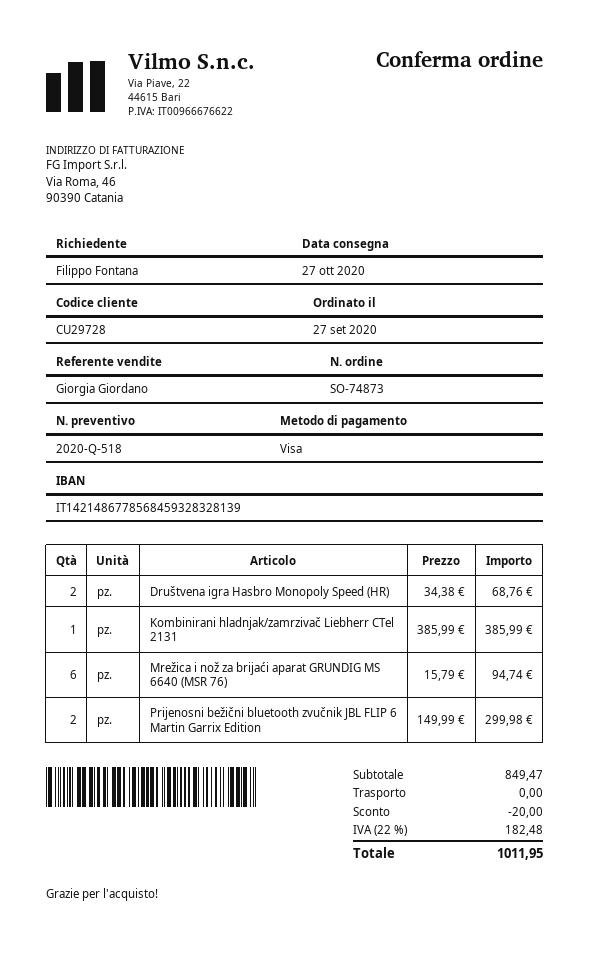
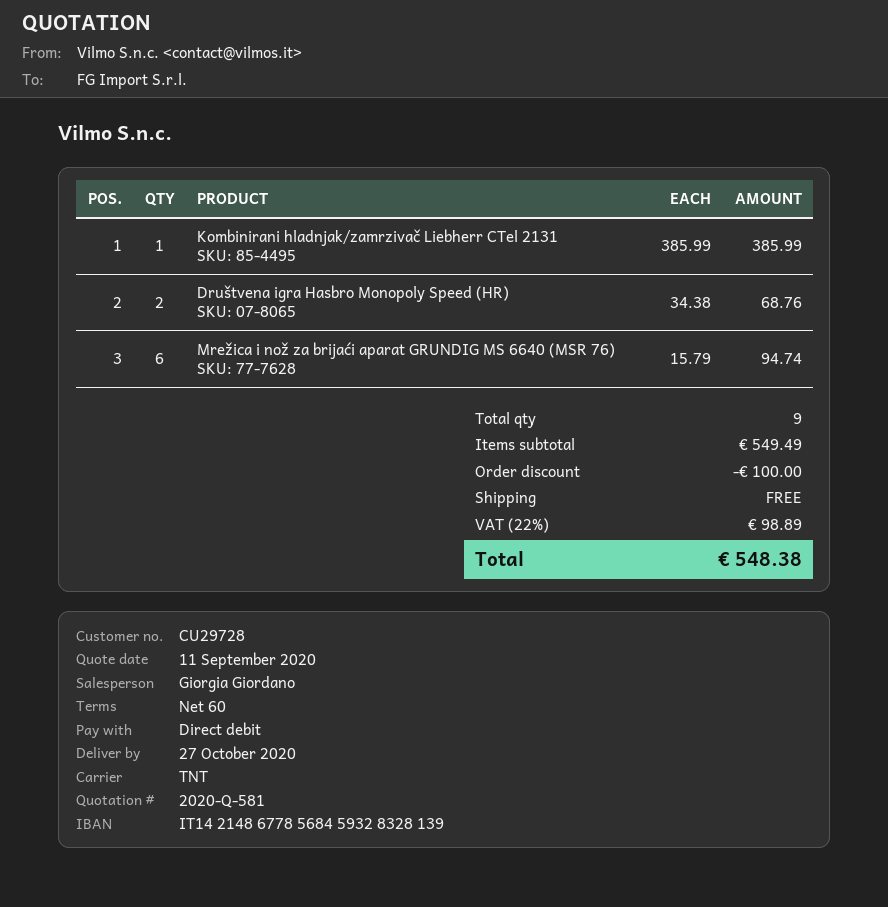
quote number: 2020-Q-518 -> 2020-Q-581
payment method: Visa -> direct debit
Prijenosni bežični bluetooth zvučnik JBL FLIP 6 Martin Garrix Edition: 2 x 149.99 = 299.98 -> none
subtotal: 849.47 -> 549.49
discount: 20.00 -> 100.00
tax: 22% = 182.48 -> 22% = 98.89
total: 1011.95 -> 548.38

